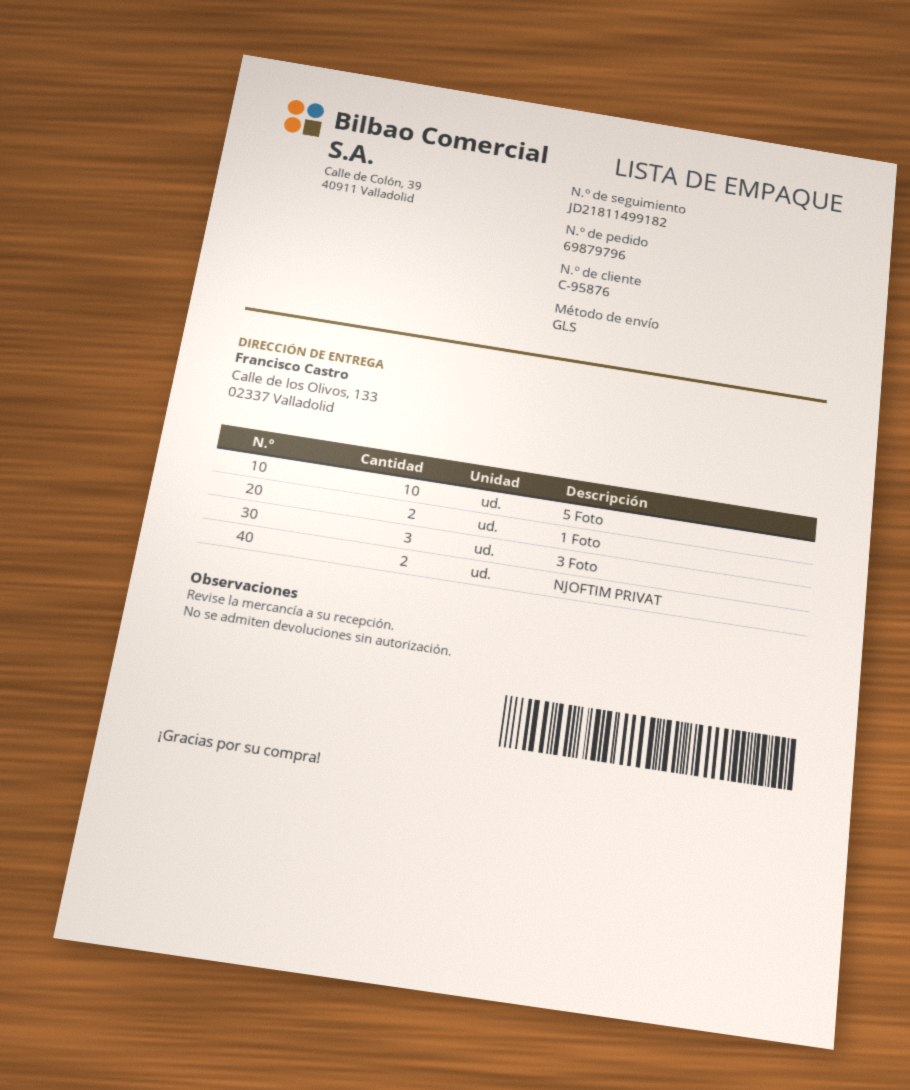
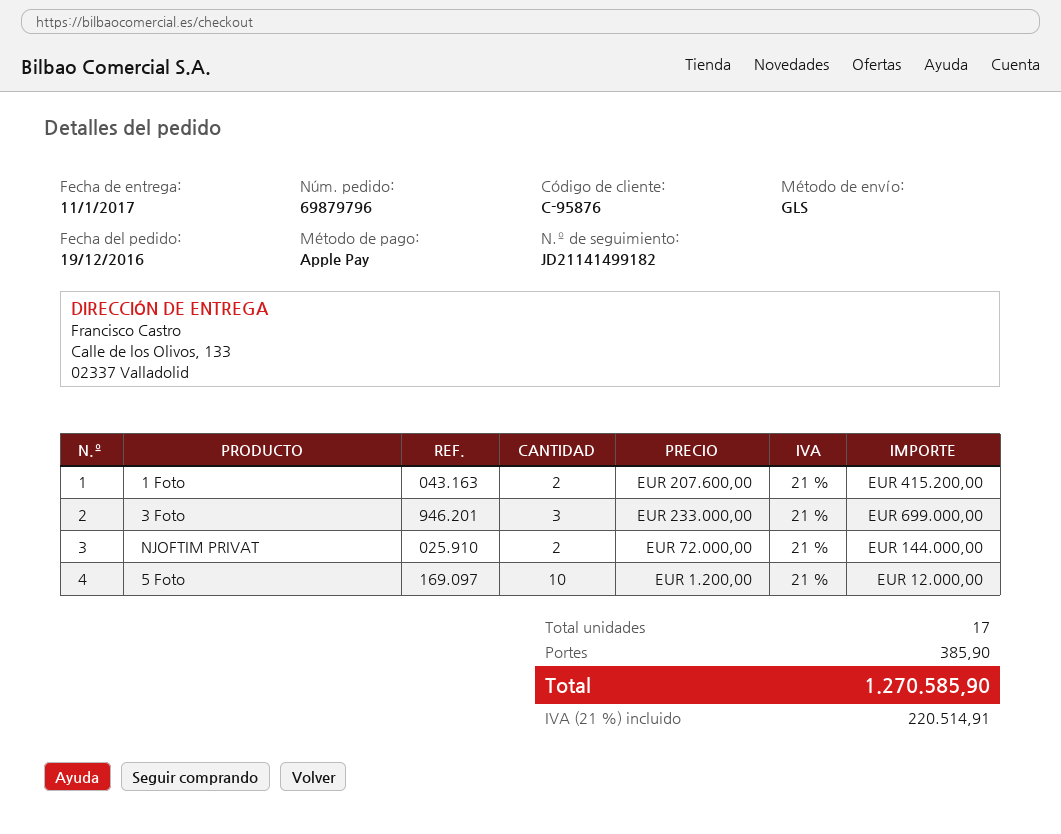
tracking number: JD21811499182 -> JD21141499182

